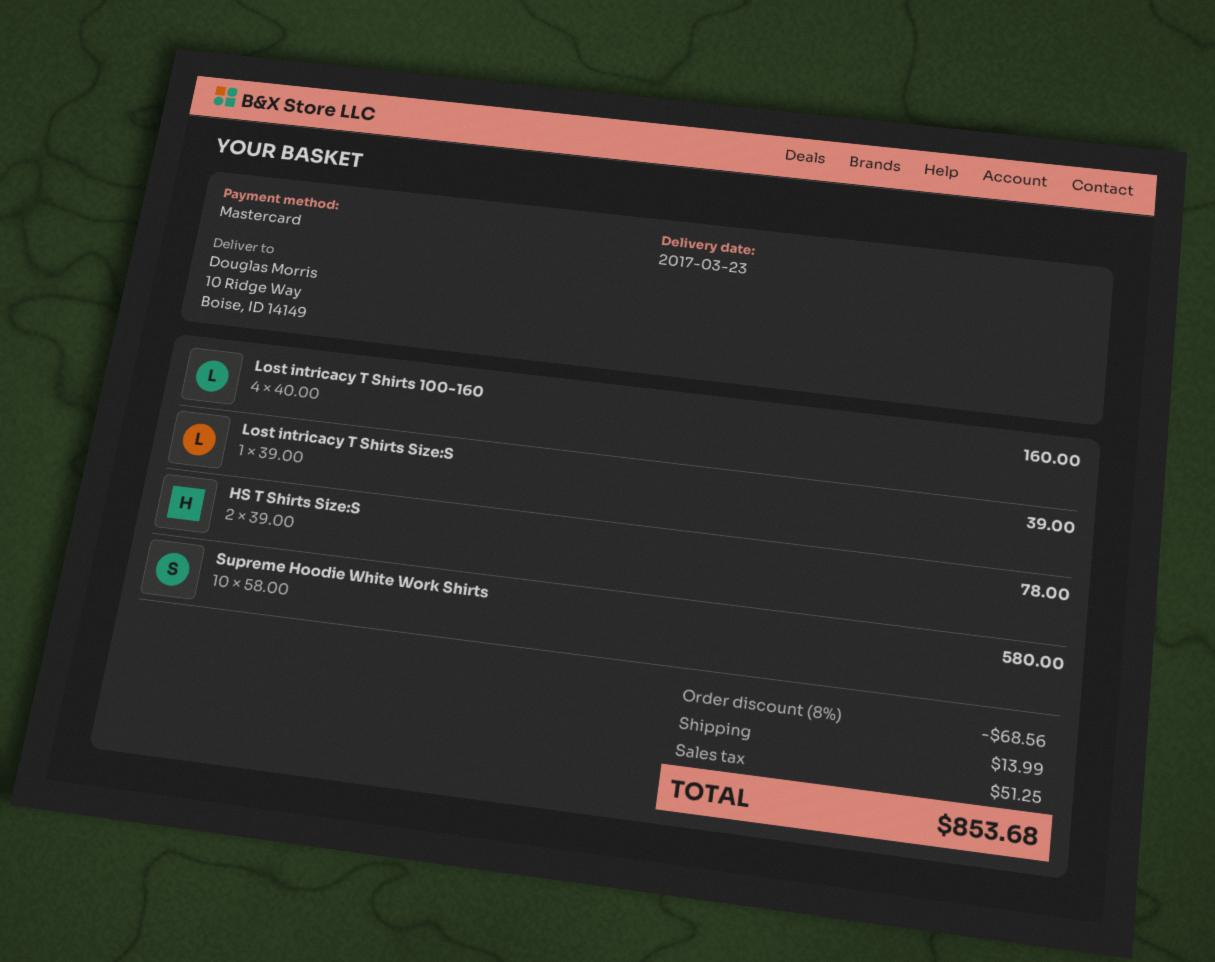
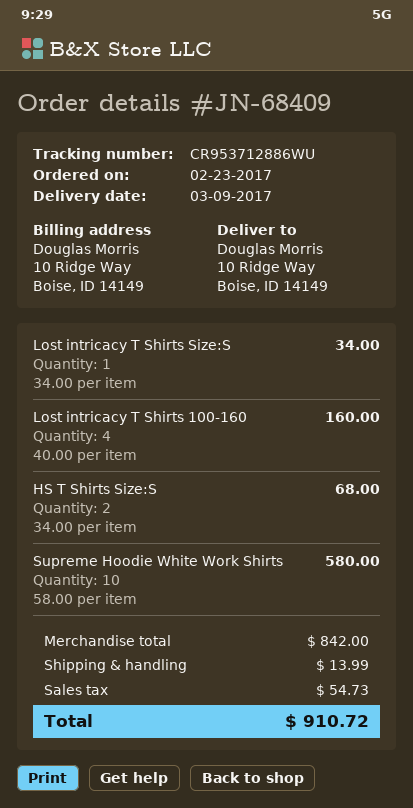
delivery date: 2017-03-23 -> 2017-03-09
Lost intricacy T Shirts Size:S: 1 x 39.00 = 39.00 -> 1 x 34.00 = 34.00
HS T Shirts Size:S: 2 x 39.00 = 78.00 -> 2 x 34.00 = 68.00
discount: 8% = 68.56 -> none
tax: 51.25 -> 54.73
total: 853.68 -> 910.72

